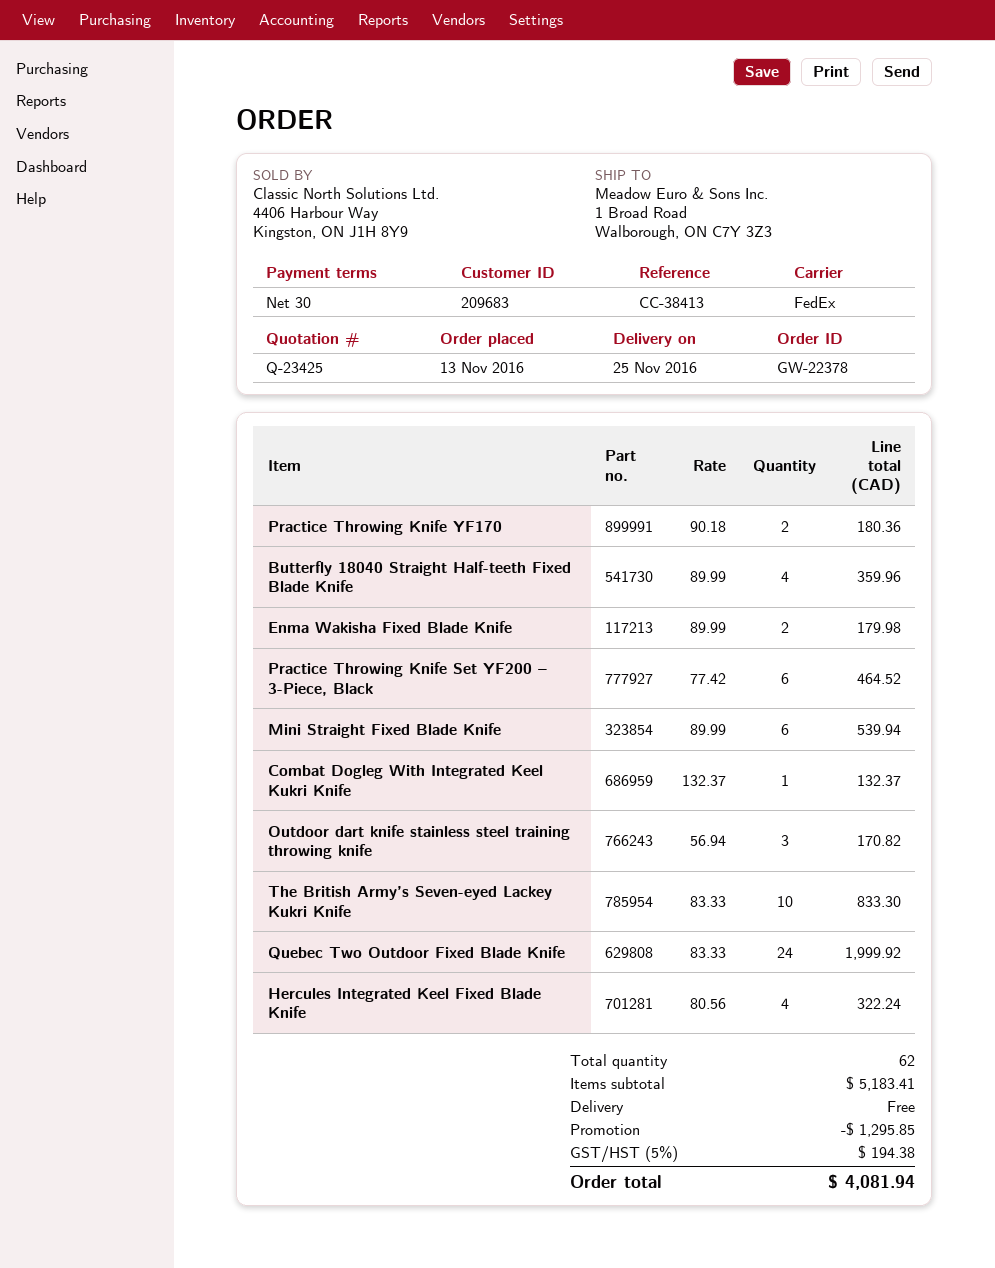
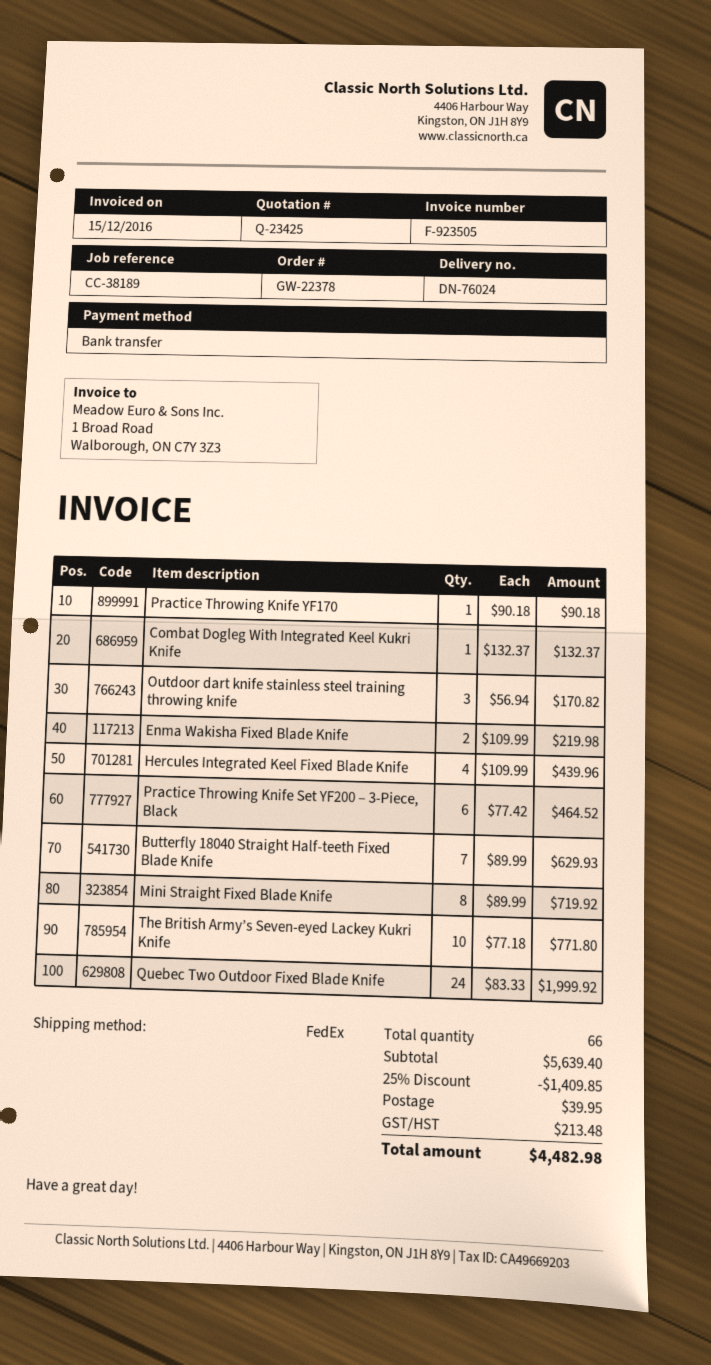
reference: CC-38413 -> CC-38189
Practice Throwing Knife YF170: 2 x 90.18 = 180.36 -> 1 x 90.18 = 90.18
Butterfly 18040 Straight Half-teeth Fixed Blade Knife: 4 x 89.99 = 359.96 -> 7 x 89.99 = 629.93
Enma Wakisha Fixed Blade Knife: 2 x 89.99 = 179.98 -> 2 x 109.99 = 219.98
Mini Straight Fixed Blade Knife: 6 x 89.99 = 539.94 -> 8 x 89.99 = 719.92
The British Army’s Seven-eyed Lackey Kukri Knife: 10 x 83.33 = 833.30 -> 10 x 77.18 = 771.80
Hercules Integrated Keel Fixed Blade Knife: 4 x 80.56 = 322.24 -> 4 x 109.99 = 439.96
total quantity: 62 -> 66
subtotal: 5183.41 -> 5639.40
discount: 1295.85 -> 1409.85
shipping: 0.00 -> 39.95
tax: 194.38 -> 213.48
total: 4081.94 -> 4482.98

